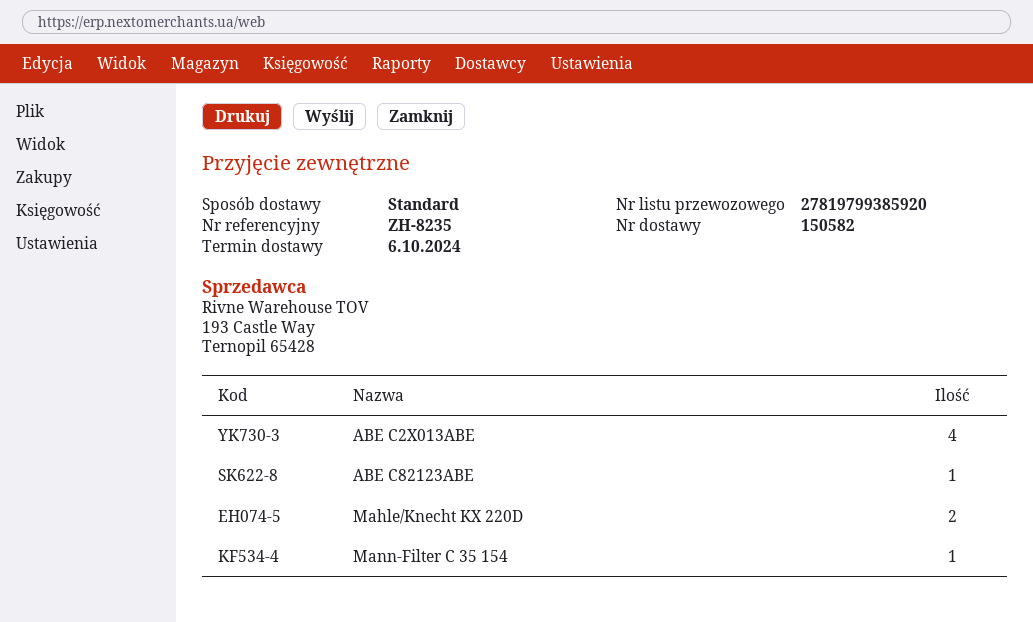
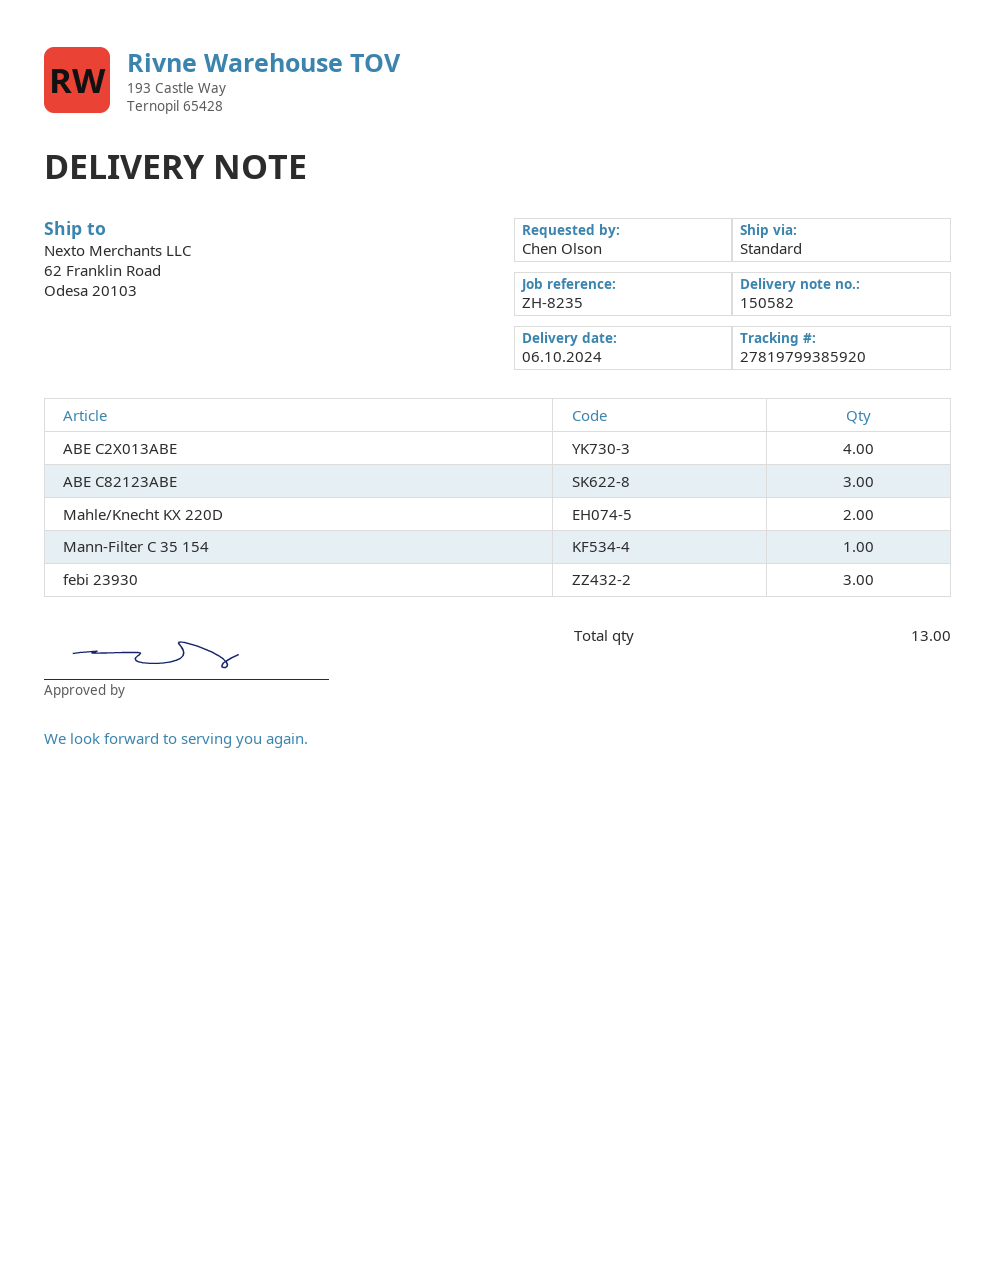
ABE C82123ABE: 1 -> 3
febi 23930: none -> 3

